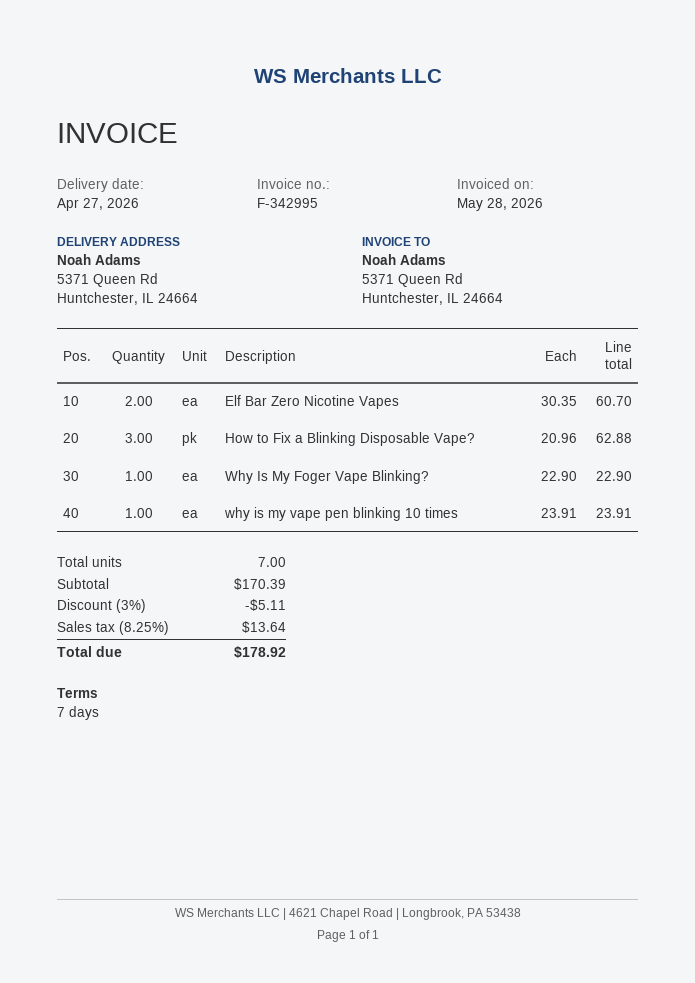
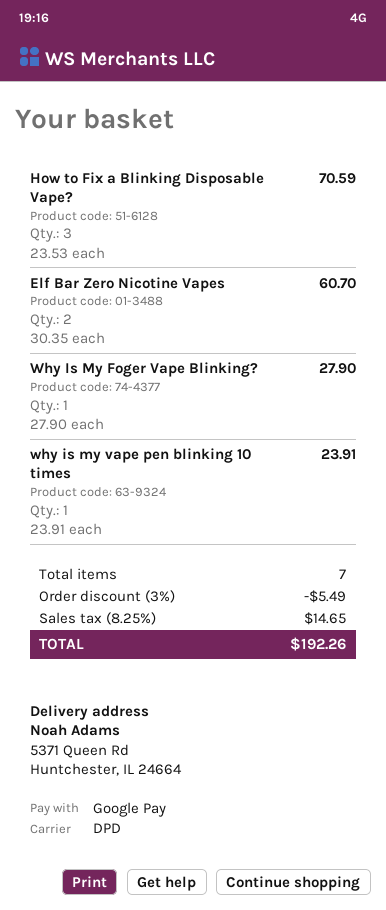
How to Fix a Blinking Disposable Vape?: 3 x 20.96 = 62.88 -> 3 x 23.53 = 70.59
Why Is My Foger Vape Blinking?: 1 x 22.90 = 22.90 -> 1 x 27.90 = 27.90
discount: 3% = 5.11 -> 3% = 5.49
tax: 8.25% = 13.64 -> 8.25% = 14.65
total: 178.92 -> 192.26

